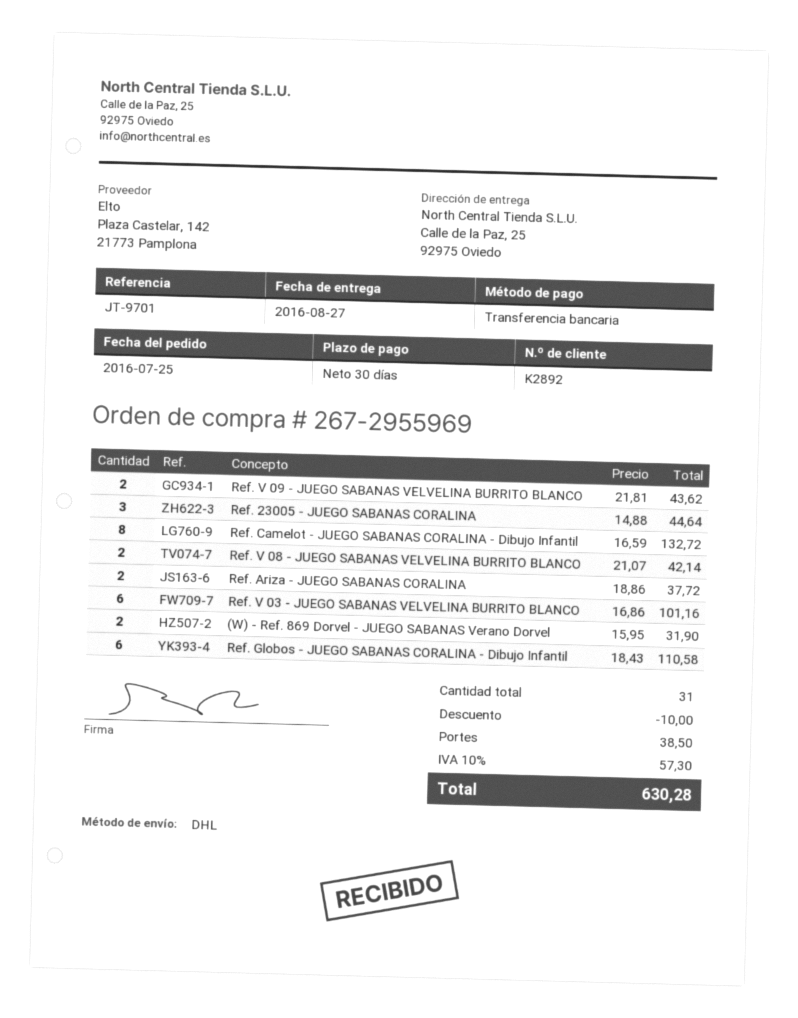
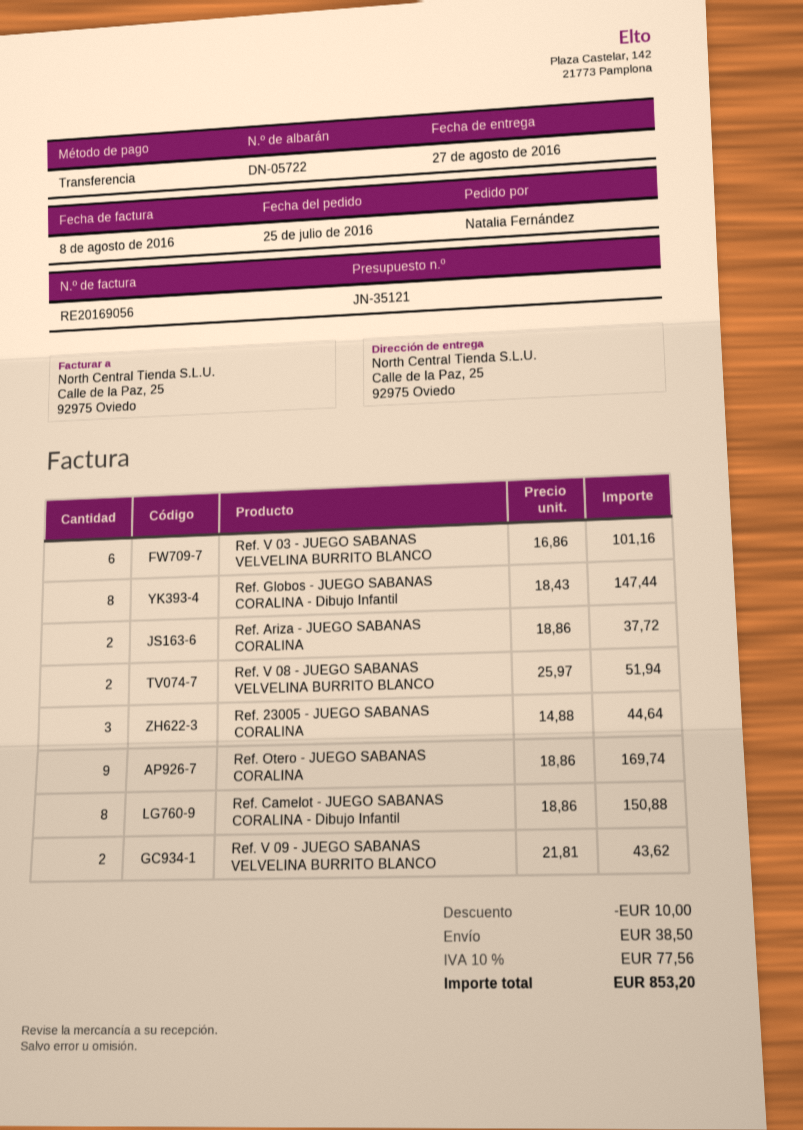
Ref. Camelot - JUEGO SABANAS CORALINA - Dibujo Infantil: 8 x 16.59 = 132.72 -> 8 x 18.86 = 150.88
Ref. V 08 - JUEGO SABANAS VELVELINA BURRITO BLANCO: 2 x 21.07 = 42.14 -> 2 x 25.97 = 51.94
(W) - Ref. 869 Dorvel - JUEGO SABANAS Verano Dorvel: 2 x 15.95 = 31.90 -> none
Ref. Globos - JUEGO SABANAS CORALINA - Dibujo Infantil: 6 x 18.43 = 110.58 -> 8 x 18.43 = 147.44
Ref. Otero - JUEGO SABANAS CORALINA: none -> 9 x 18.86 = 169.74
tax: 10% = 57.30 -> 10% = 77.56
total: 630.28 -> 853.20

